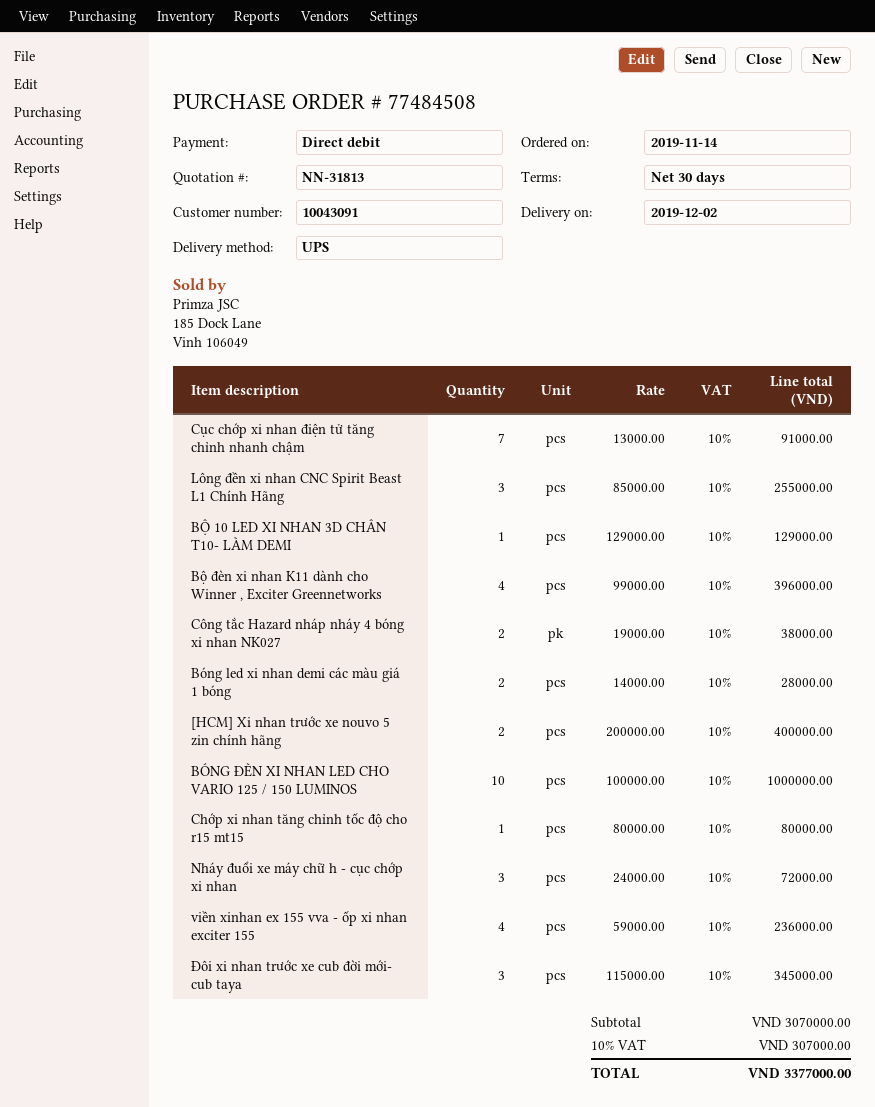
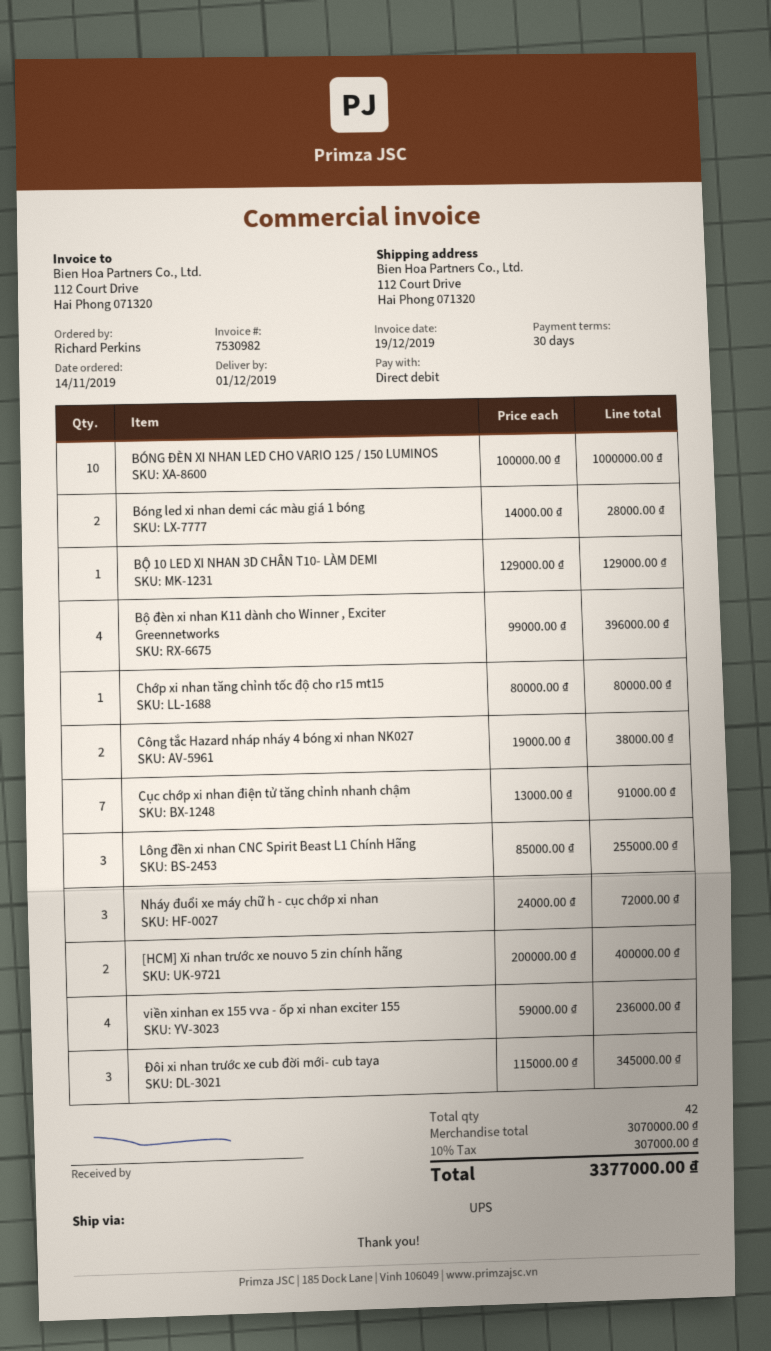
delivery date: 2019-12-02 -> 2019-12-01

